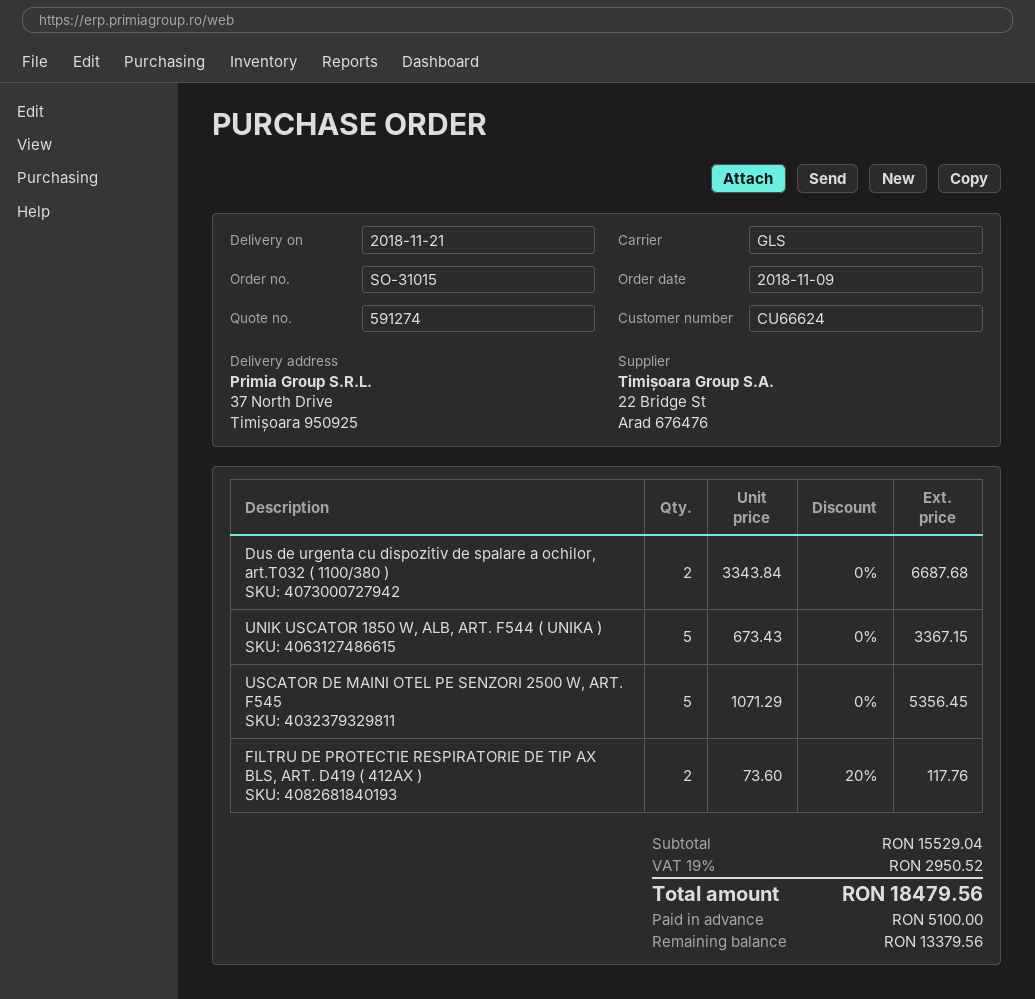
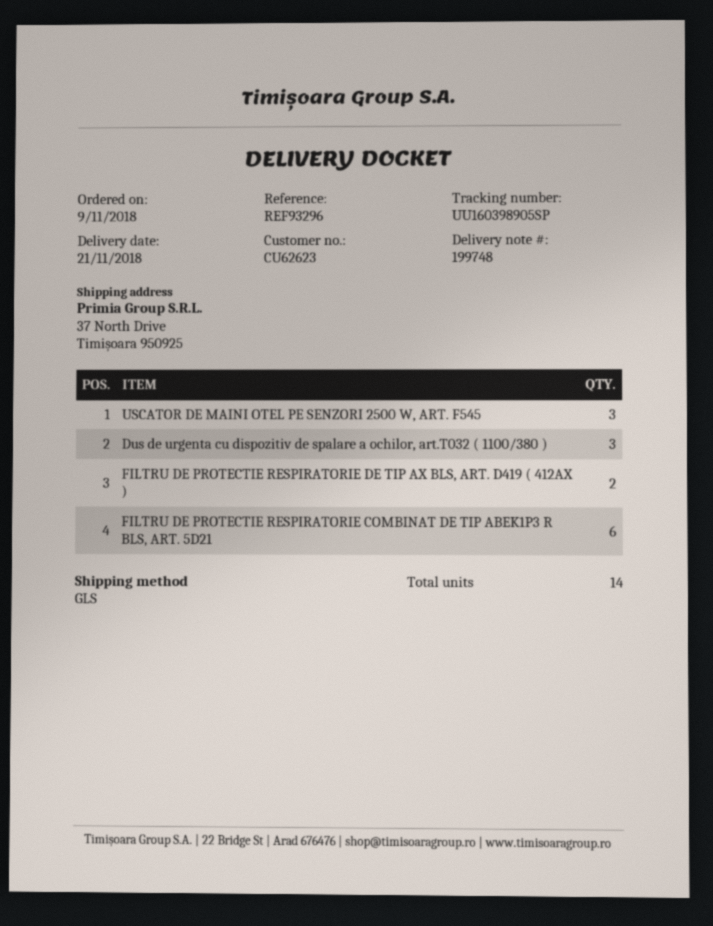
customer number: CU66624 -> CU62623
Dus de urgenta cu dispozitiv de spalare a ochilor, art.T032 ( 1100/380 ): 2 -> 3
UNIK USCATOR 1850 W, ALB, ART. F544 ( UNIKA ): 5 -> none
USCATOR DE MAINI OTEL PE SENZORI 2500 W, ART. F545: 5 -> 3
FILTRU DE PROTECTIE RESPIRATORIE COMBINAT DE TIP ABEK1P3 R BLS, ART. 5D21: none -> 6

